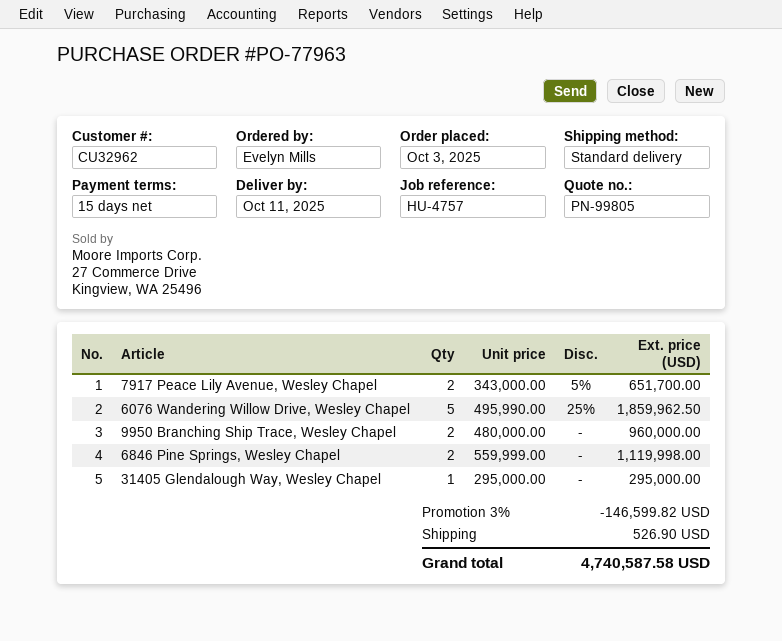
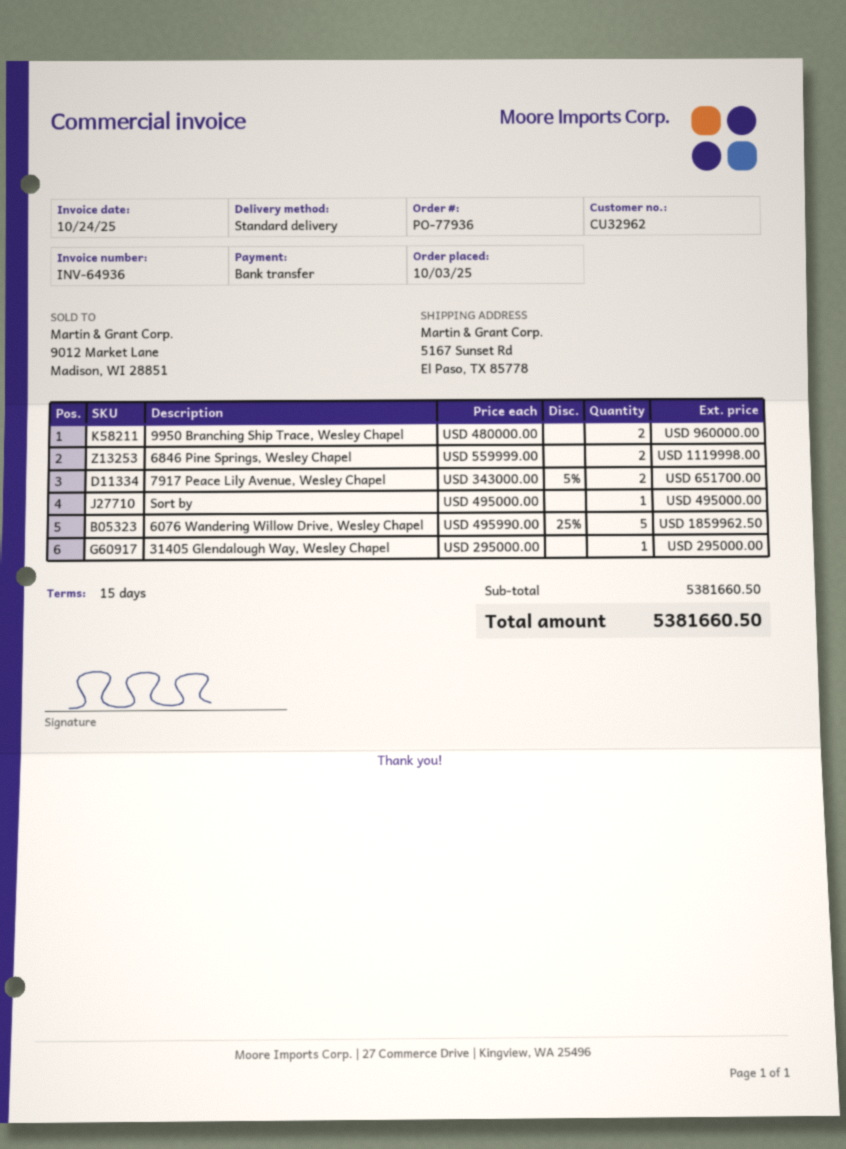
order number: PO-77963 -> PO-77936
Sort by: none -> 1 x 495000.00 = 495000.00
discount: 3% = 146599.82 -> none
shipping: 526.90 -> none
total: 4740587.58 -> 5381660.50

